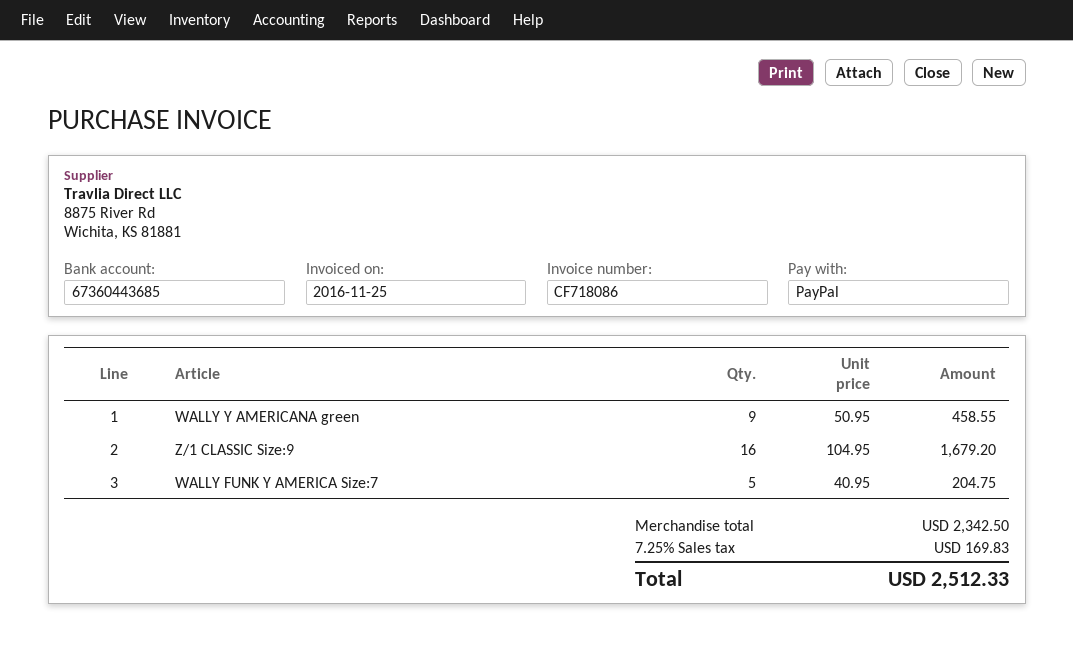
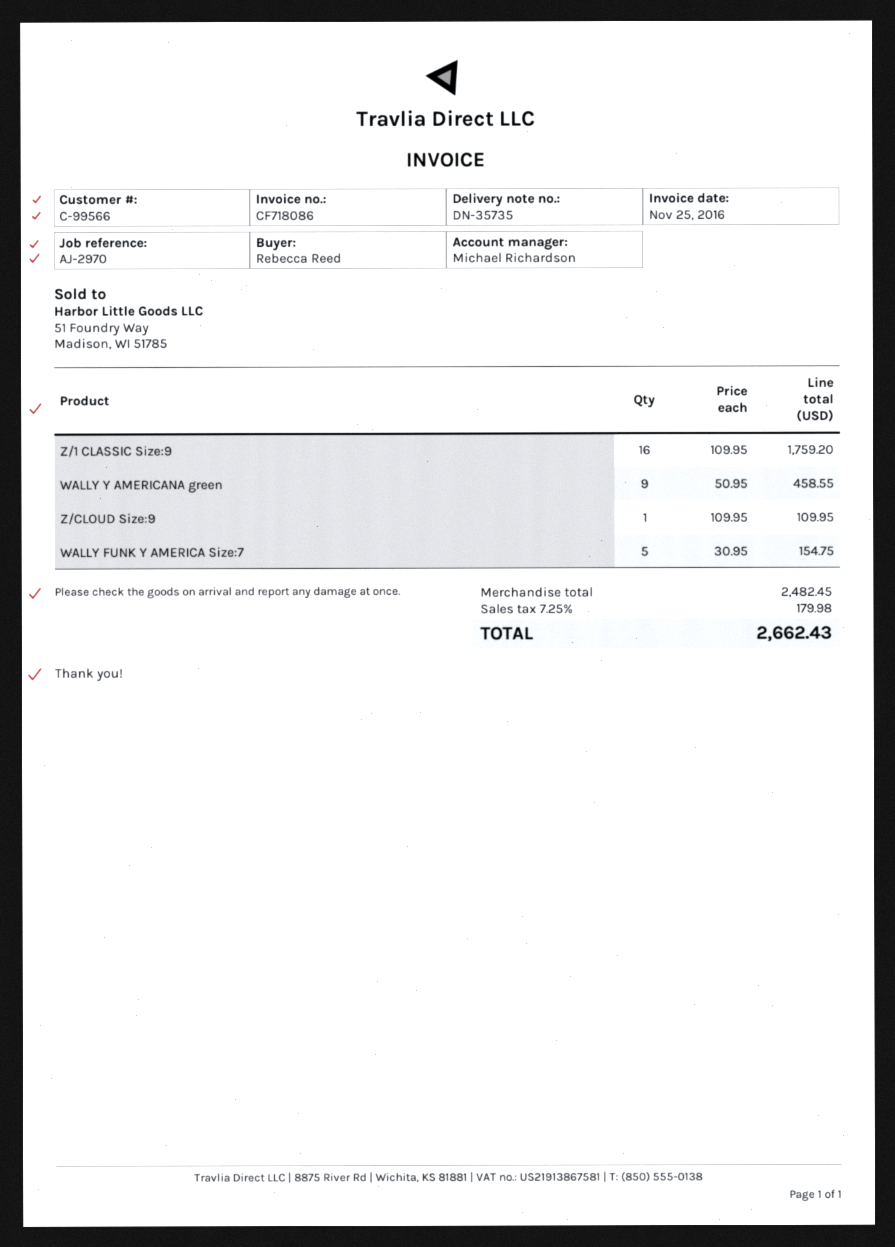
Z/1 CLASSIC Size:9: 16 x 104.95 = 1679.20 -> 16 x 109.95 = 1759.20
WALLY FUNK Y AMERICA Size:7: 5 x 40.95 = 204.75 -> 5 x 30.95 = 154.75
Z/CLOUD Size:9: none -> 1 x 109.95 = 109.95
subtotal: 2342.50 -> 2482.45
tax: 7.25% = 169.83 -> 7.25% = 179.98
total: 2512.33 -> 2662.43

